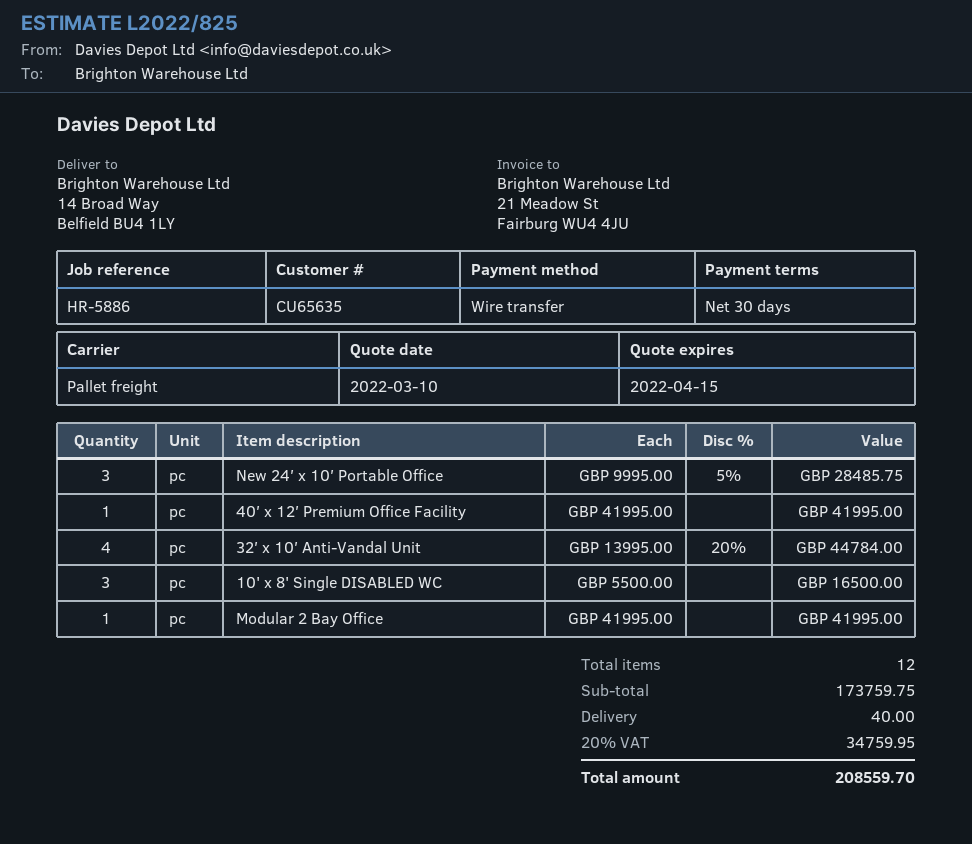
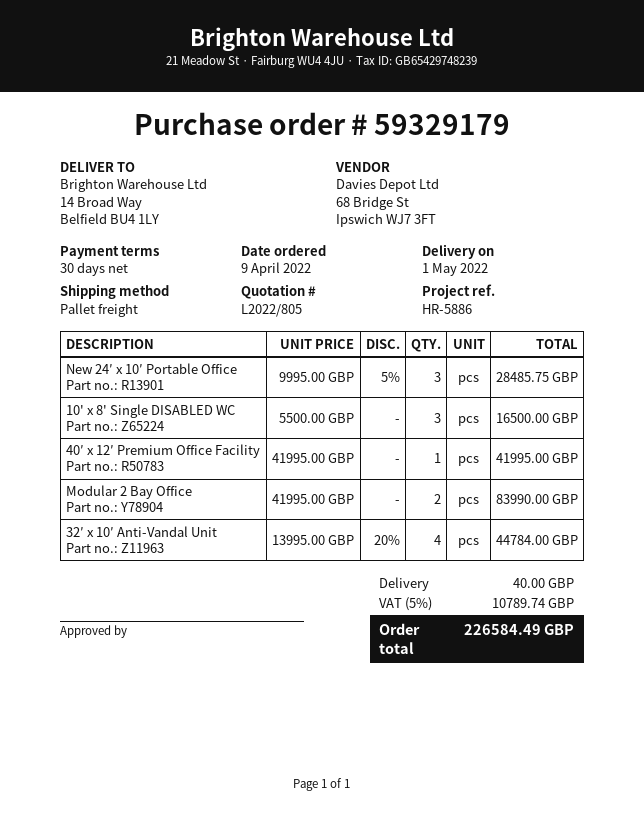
quote number: L2022/825 -> L2022/805
Modular 2 Bay Office: 1 x 41995.00 = 41995.00 -> 2 x 41995.00 = 83990.00
tax: 20% = 34759.95 -> 5% = 10789.74
total: 208559.70 -> 226584.49

